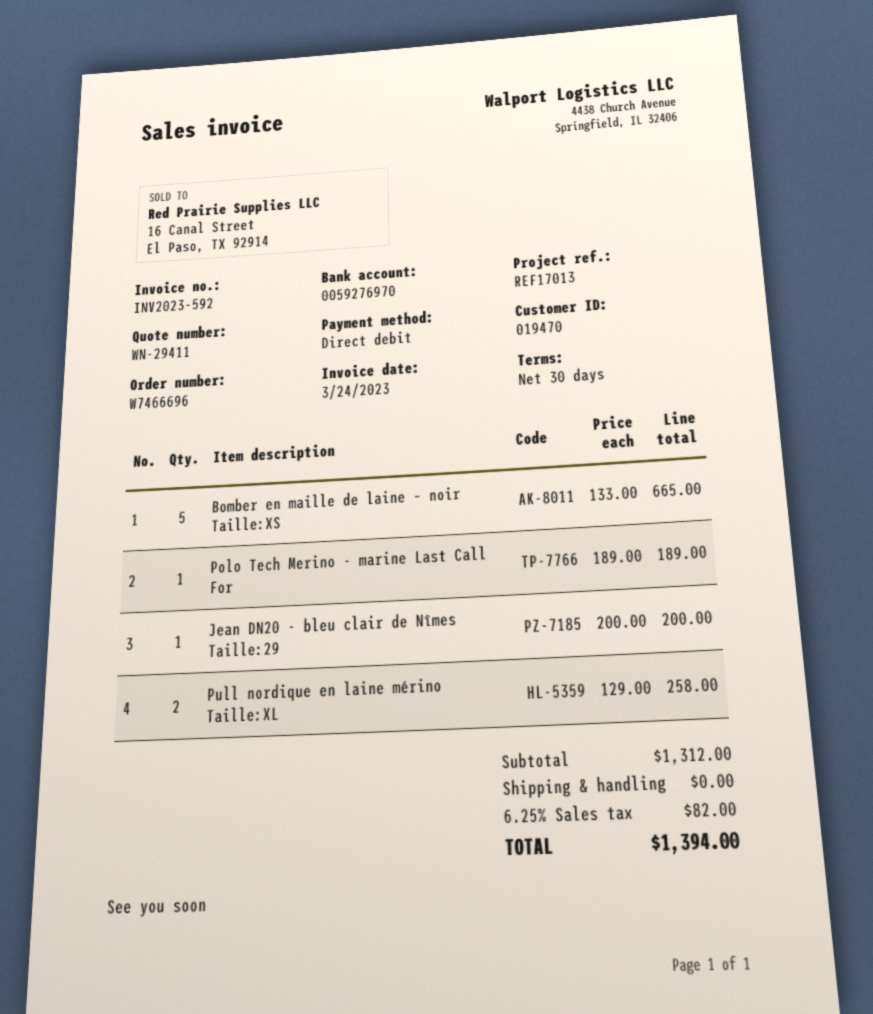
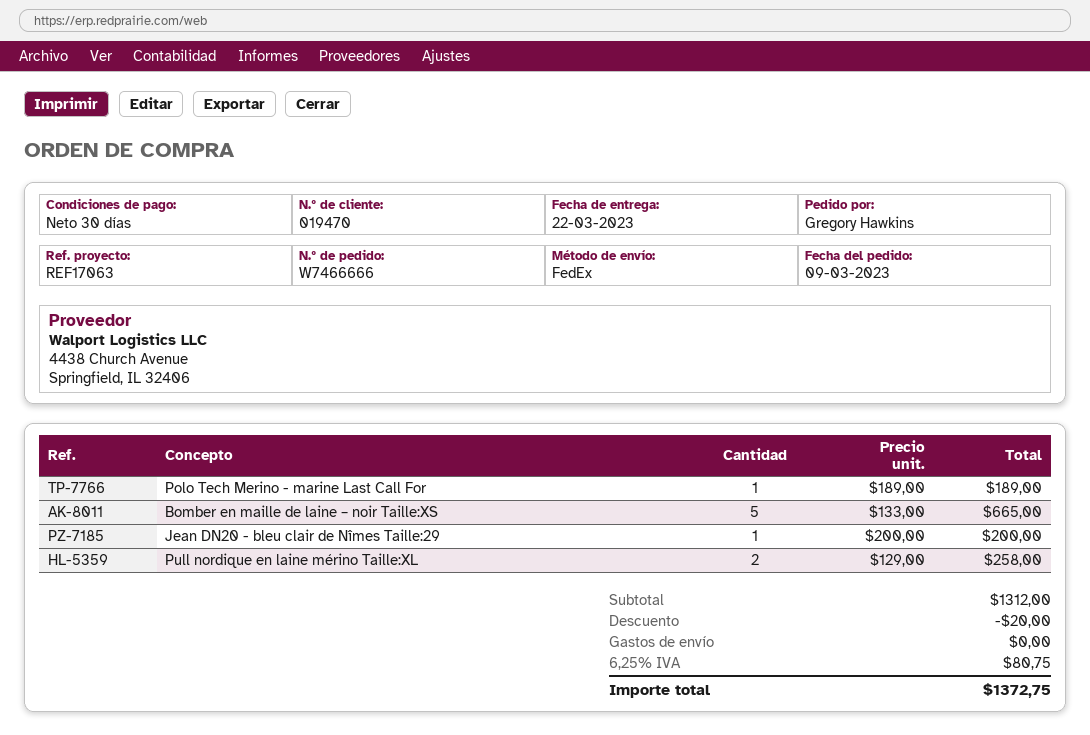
order number: W7466696 -> W7466666
reference: REF17013 -> REF17063
discount: none -> 20.00
tax: 6.25% = 82.00 -> 6.25% = 80.75
total: 1394.00 -> 1372.75

